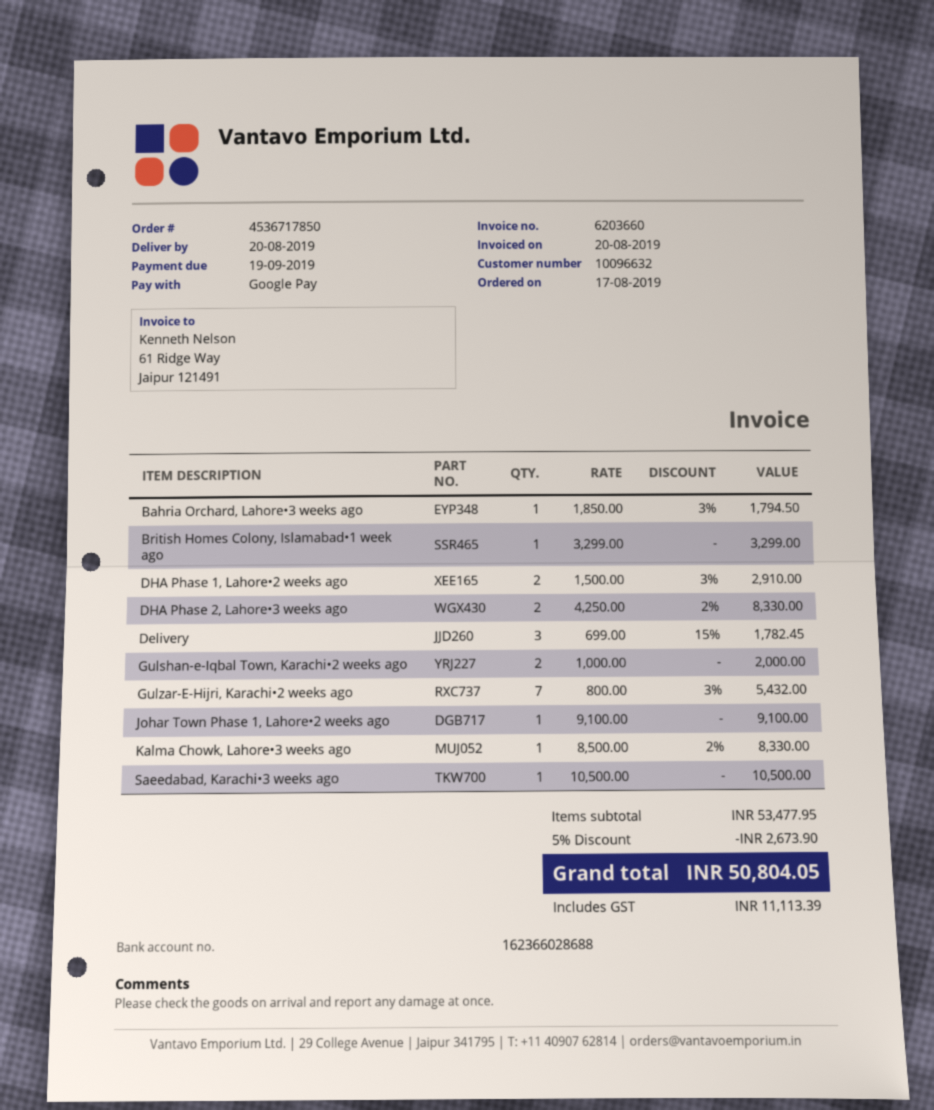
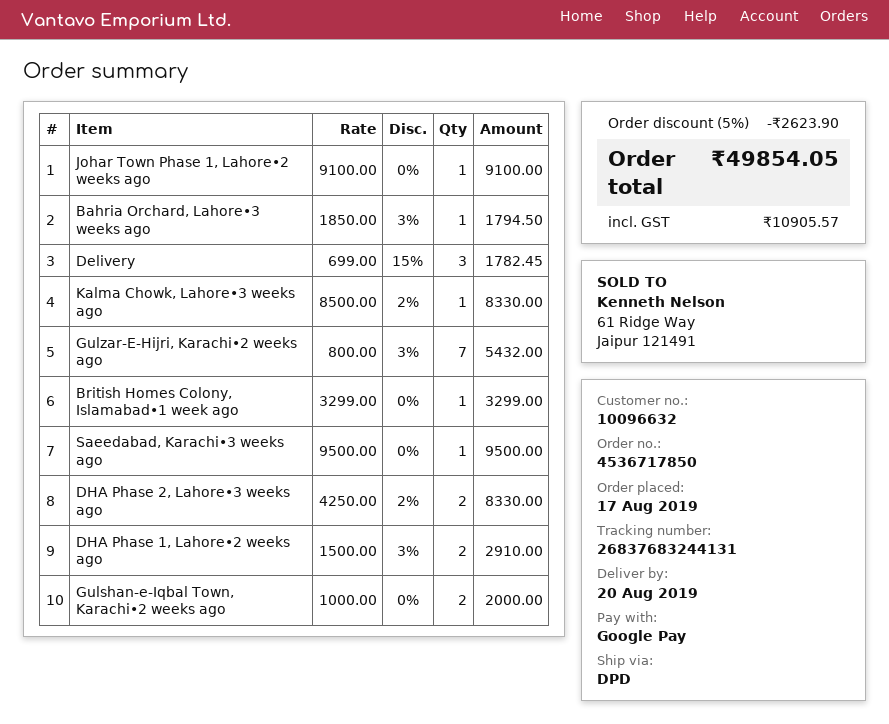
Saeedabad, Karachi•3 weeks ago: 1 x 10500.00 = 10500.00 -> 1 x 9500.00 = 9500.00
discount: 5% = 2673.90 -> 5% = 2623.90
tax: 11113.39 -> 10905.57
total: 50804.05 -> 49854.05

